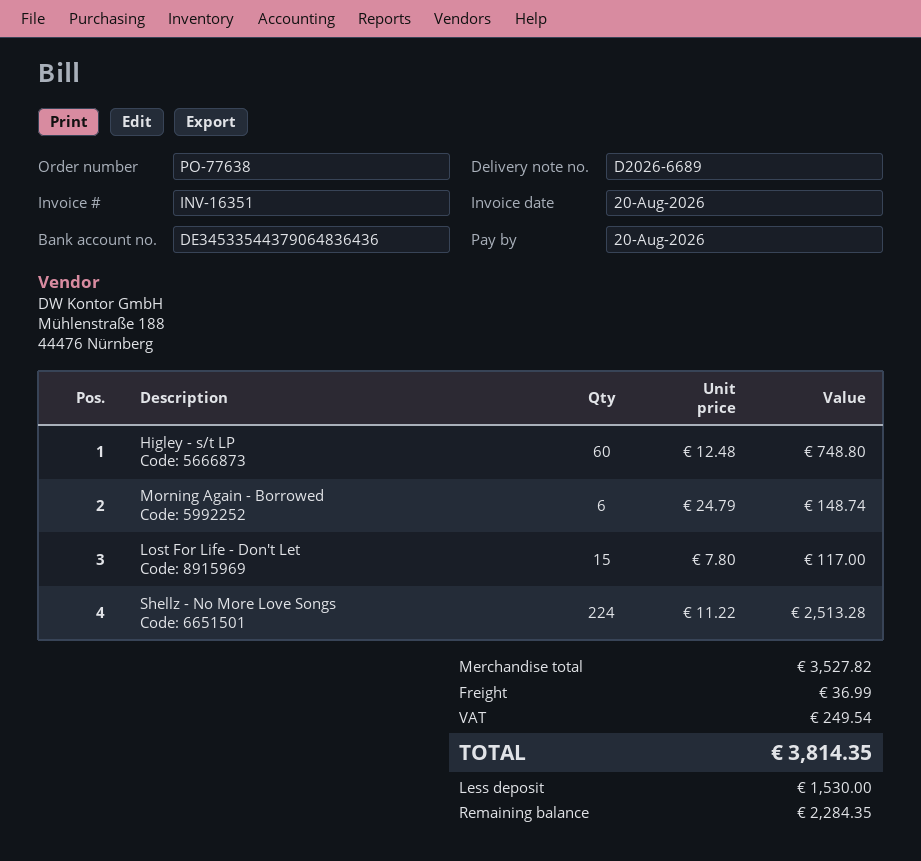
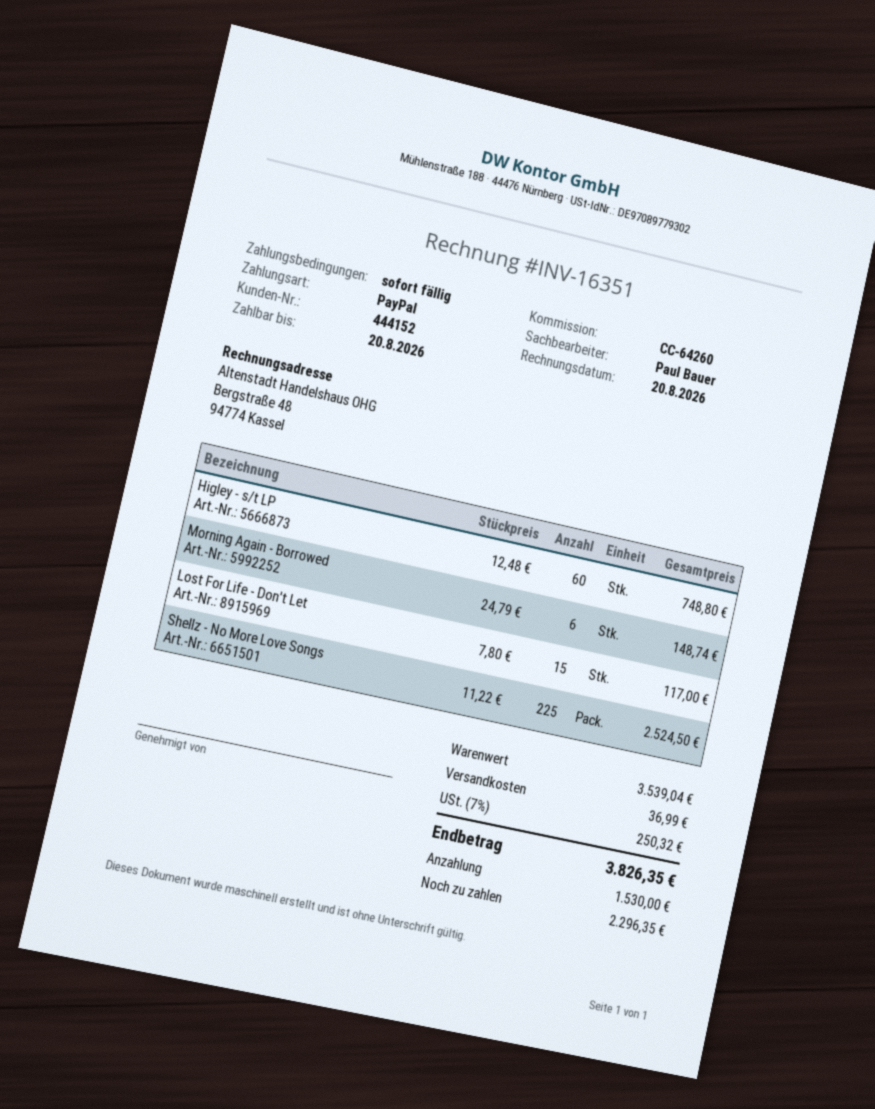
Shellz - No More Love Songs: 224 x 11.22 = 2513.28 -> 225 x 11.22 = 2524.50
subtotal: 3527.82 -> 3539.04
tax: 249.54 -> 250.32
total: 3814.35 -> 3826.35
balance: 2284.35 -> 2296.35

